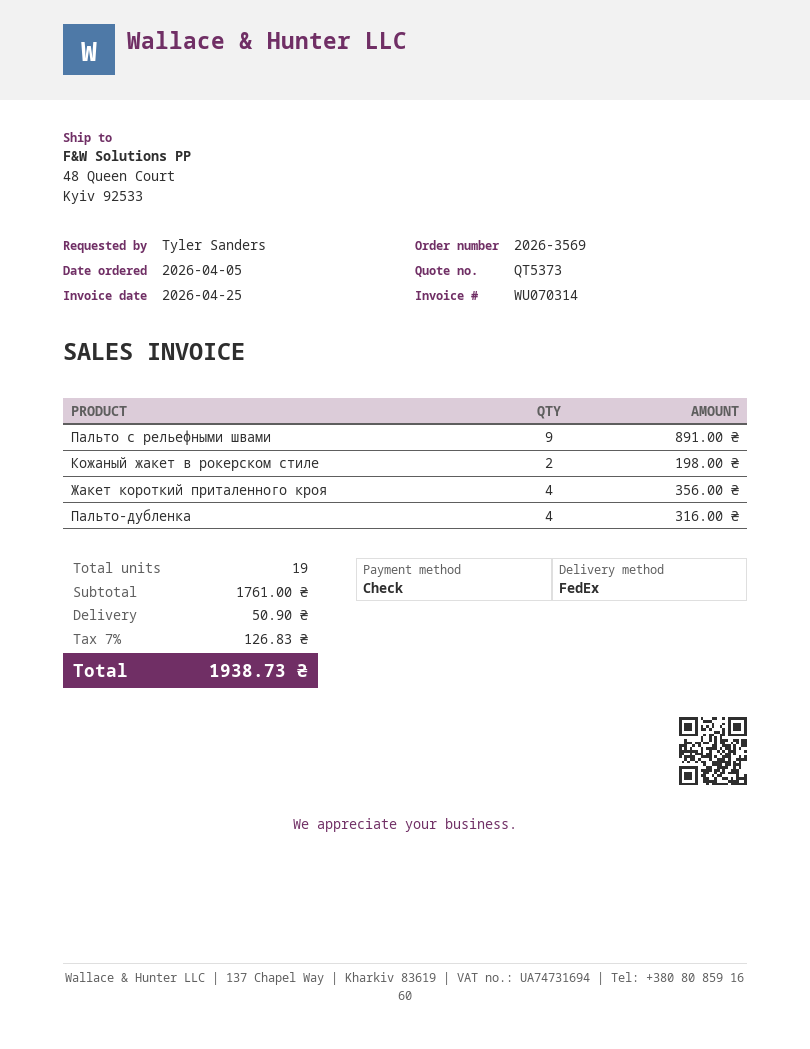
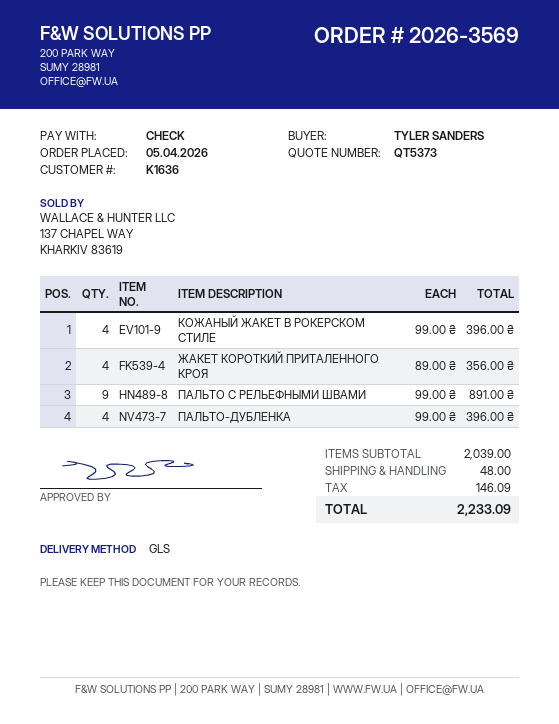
shipping method: FedEx -> GLS
Кожаный жакет в рокерском стиле: 2 for 198.00 -> 4 for 396.00
Пальто-дубленка: 4 for 316.00 -> 4 for 396.00
subtotal: 1761.00 -> 2039.00
shipping: 50.90 -> 48.00
tax: 126.83 -> 146.09
total: 1938.73 -> 2233.09

